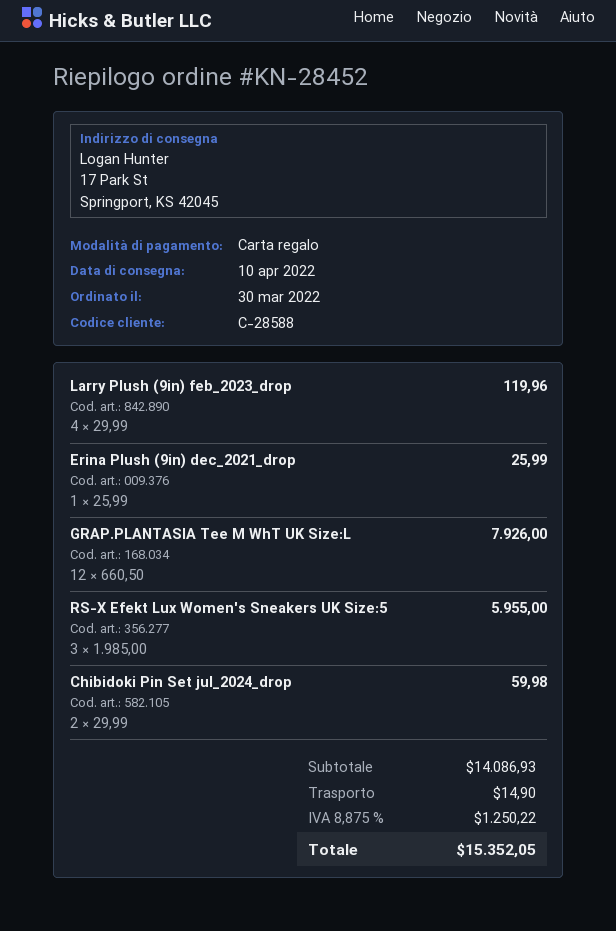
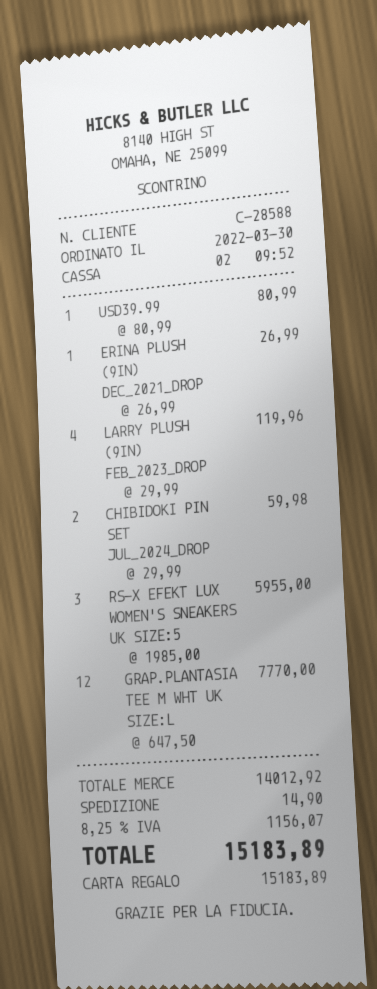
Erina Plush (9in) dec_2021_drop: 1 x 25.99 = 25.99 -> 1 x 26.99 = 26.99
GRAP.PLANTASIA Tee M WhT UK Size:L: 12 x 660.50 = 7926.00 -> 12 x 647.50 = 7770.00
USD39.99: none -> 1 x 80.99 = 80.99
subtotal: 14086.93 -> 14012.92
tax: 8.875% = 1250.22 -> 8.25% = 1156.07
total: 15352.05 -> 15183.89

